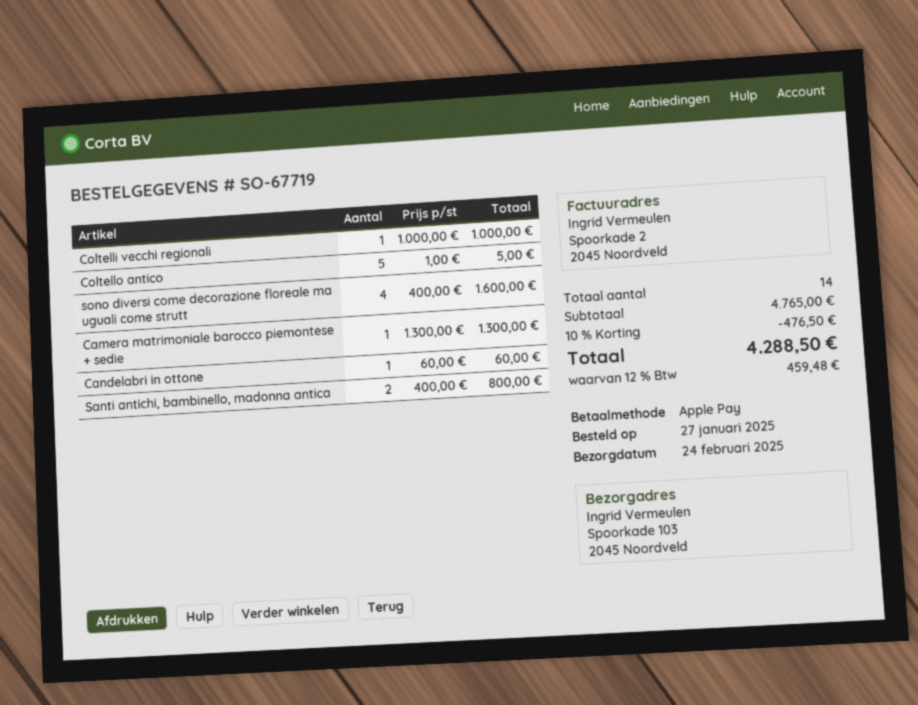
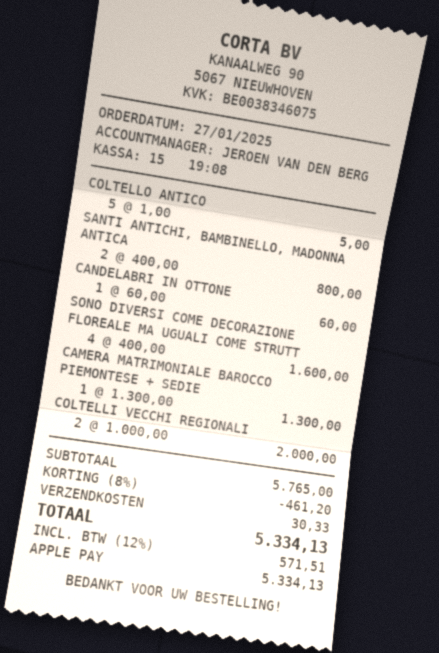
Coltelli vecchi regionali: 1 x 1000.00 = 1000.00 -> 2 x 1000.00 = 2000.00
subtotal: 4765.00 -> 5765.00
discount: 10% = 476.50 -> 8% = 461.20
shipping: none -> 30.33
tax: 12% = 459.48 -> 12% = 571.51
total: 4288.50 -> 5334.13

